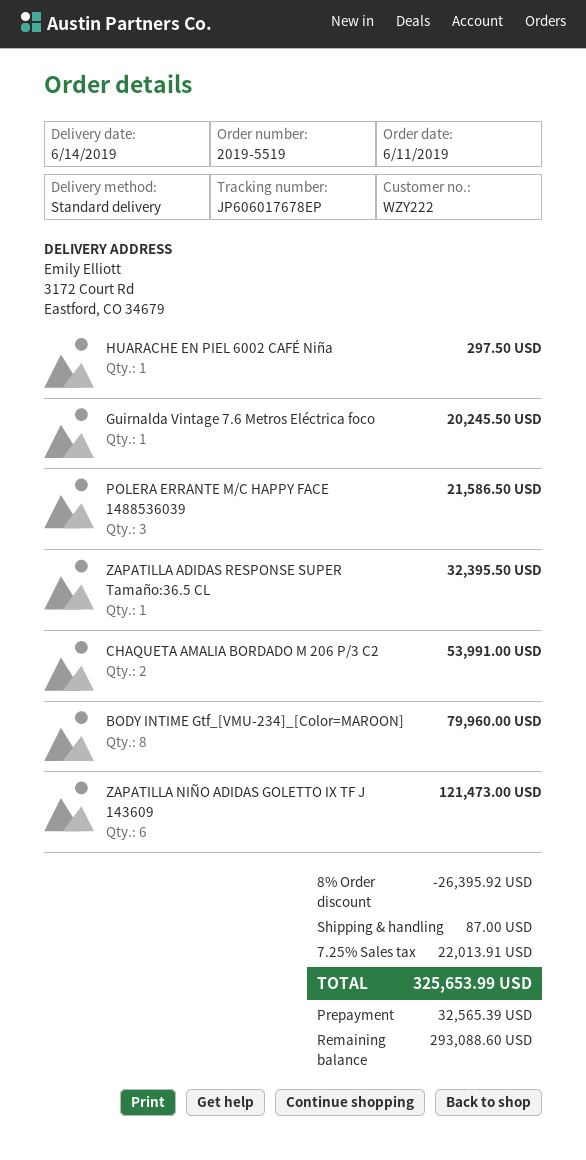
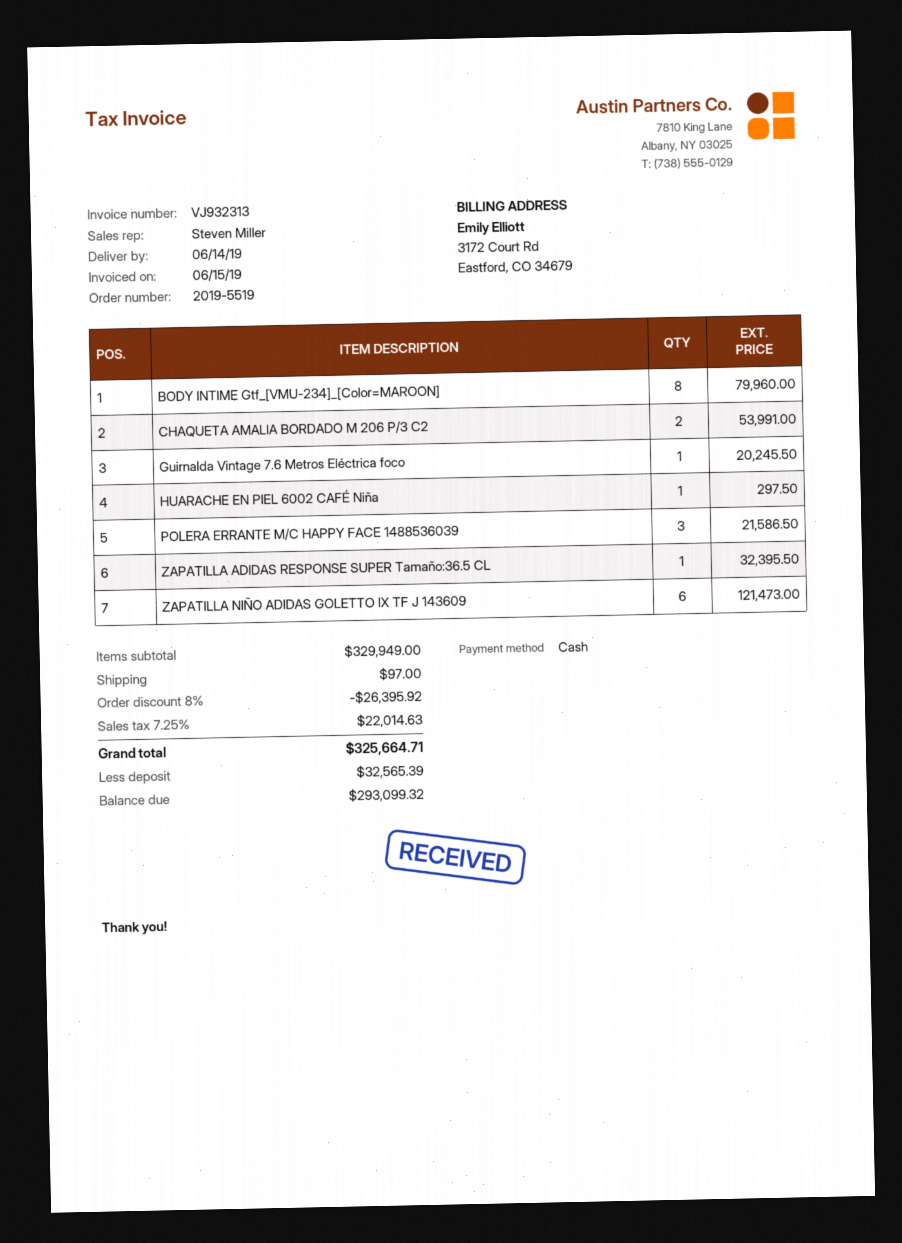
shipping: 87.00 -> 97.00
tax: 7.25% = 22013.91 -> 7.25% = 22014.63
total: 325653.99 -> 325664.71
balance: 293088.60 -> 293099.32

